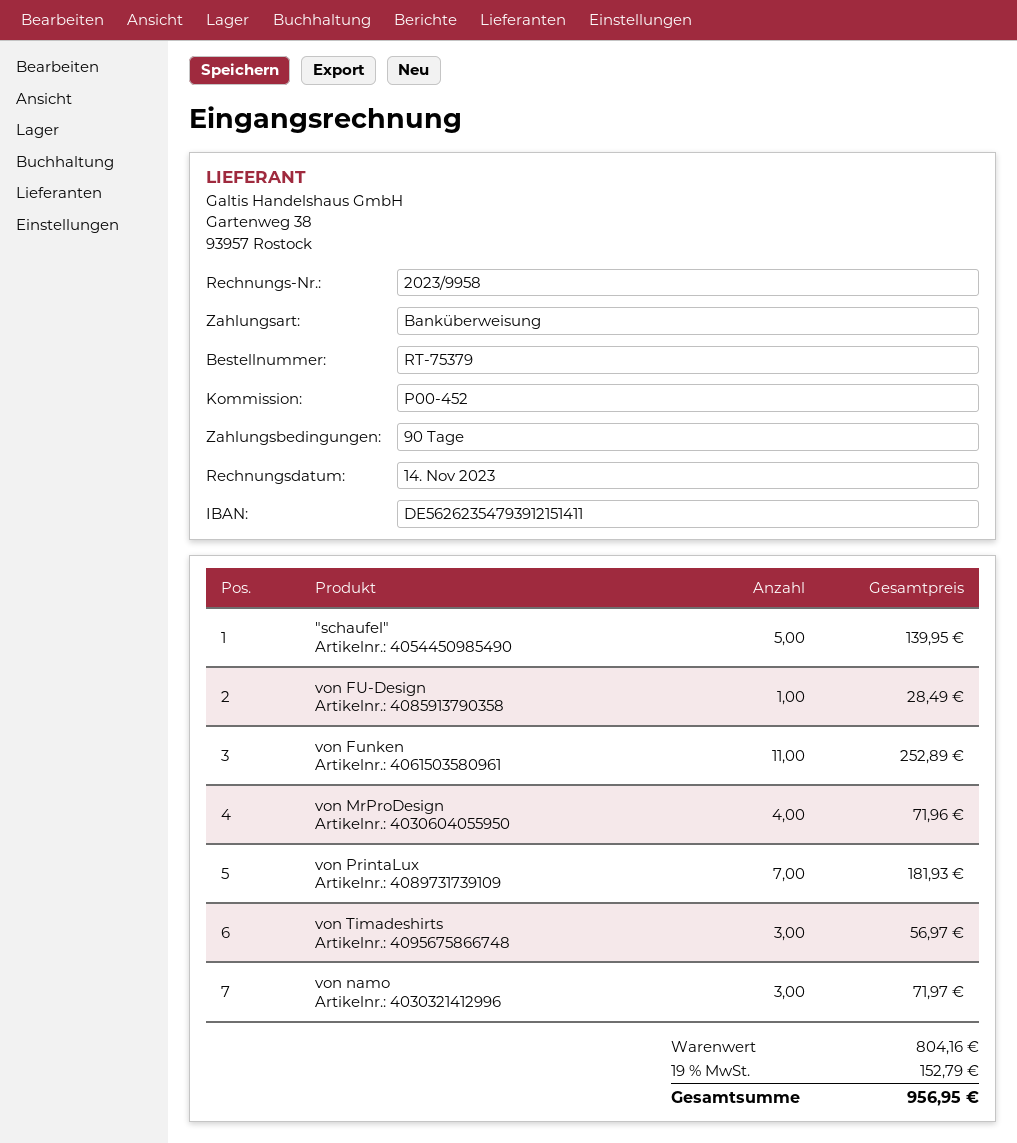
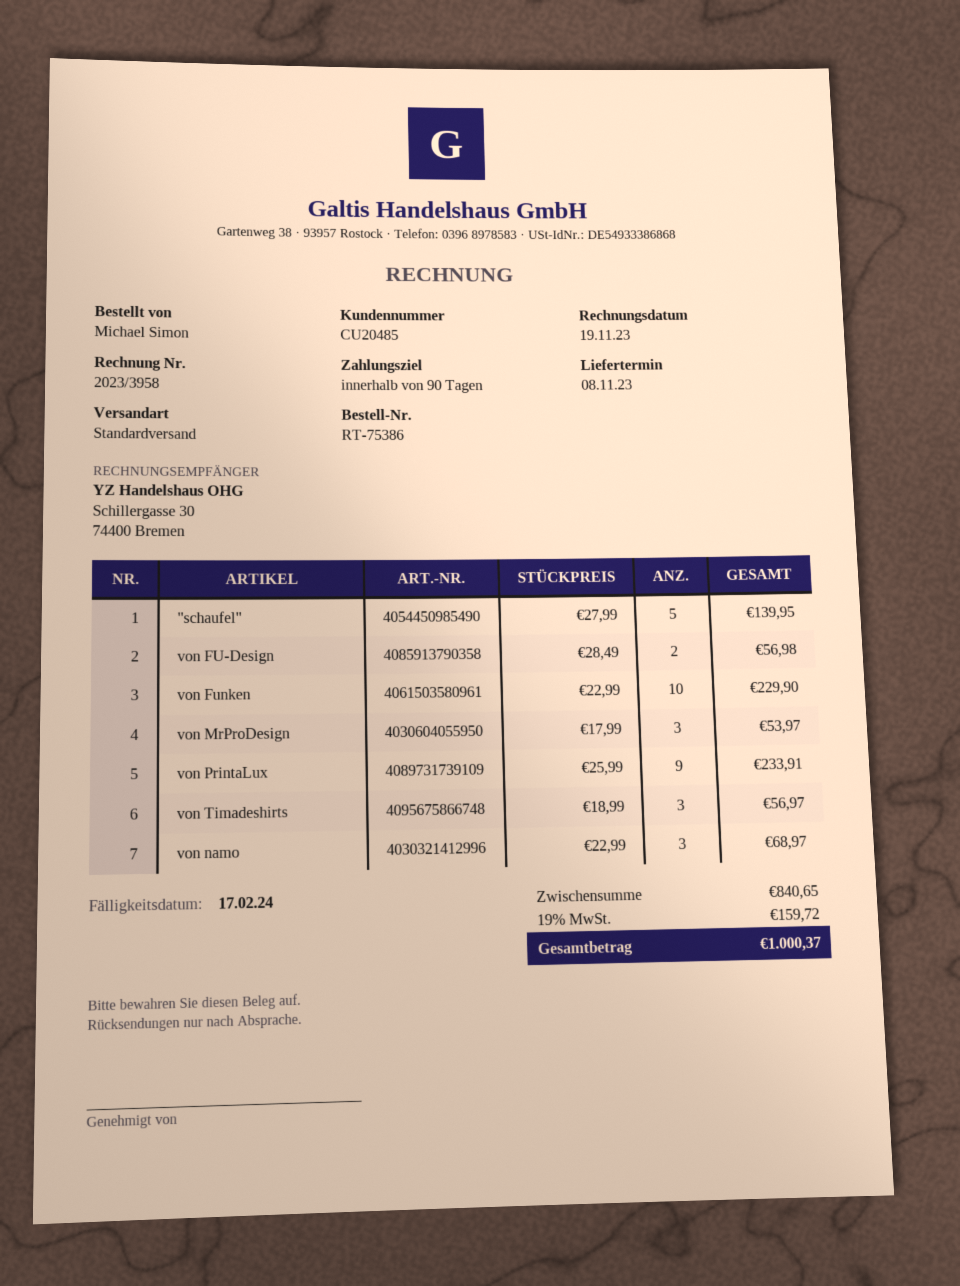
order number: RT-75379 -> RT-75386
invoice number: 2023/9958 -> 2023/3958
invoice date: 2023-11-14 -> 2023-11-19
von FU-Design: 1 for 28.49 -> 2 for 56.98
von Funken: 11 for 252.89 -> 10 for 229.90
von MrProDesign: 4 for 71.96 -> 3 for 53.97
von PrintaLux: 7 for 181.93 -> 9 for 233.91
von namo: 3 for 71.97 -> 3 for 68.97
subtotal: 804.16 -> 840.65
tax: 19% = 152.79 -> 19% = 159.72
total: 956.95 -> 1000.37

